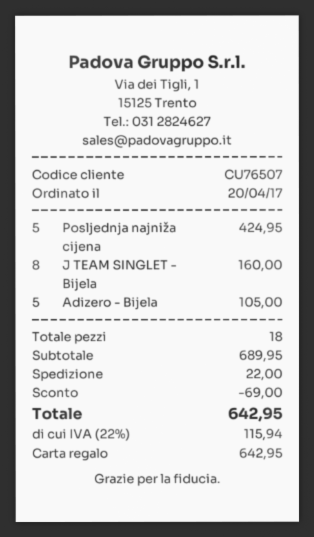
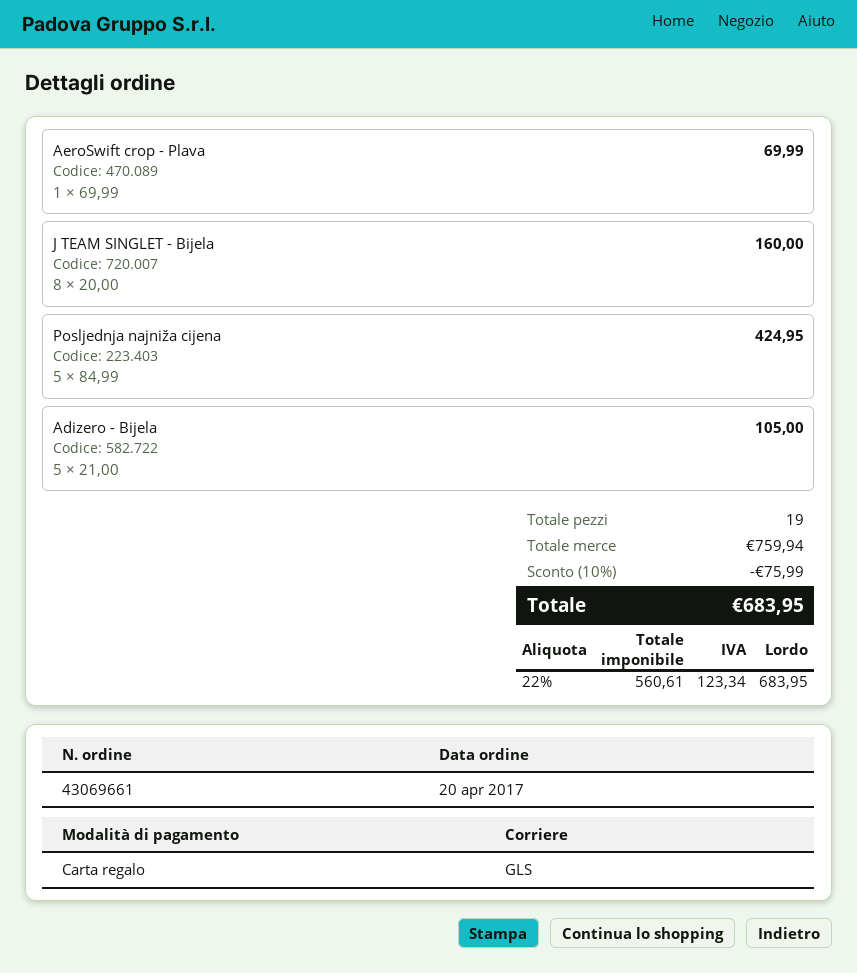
AeroSwift crop - Plava: none -> 1 for 69.99
total quantity: 18 -> 19
subtotal: 689.95 -> 759.94
discount: 69.00 -> 75.99
shipping: 22.00 -> none
tax: 22% = 115.94 -> 22% = 123.34
total: 642.95 -> 683.95

